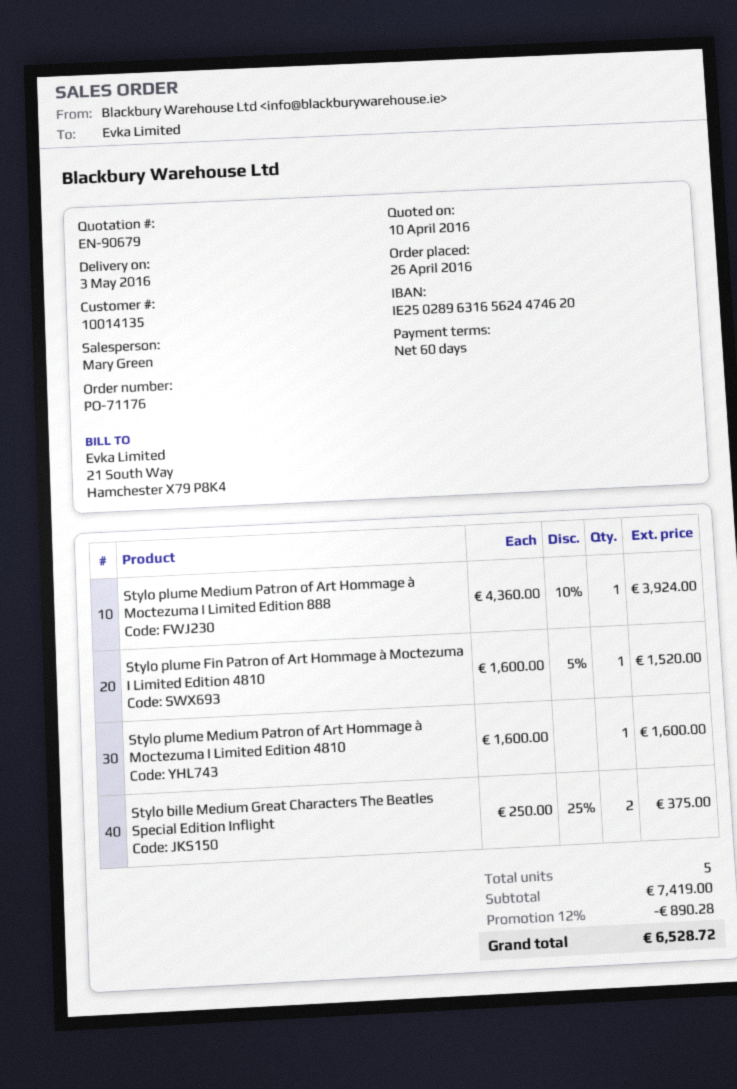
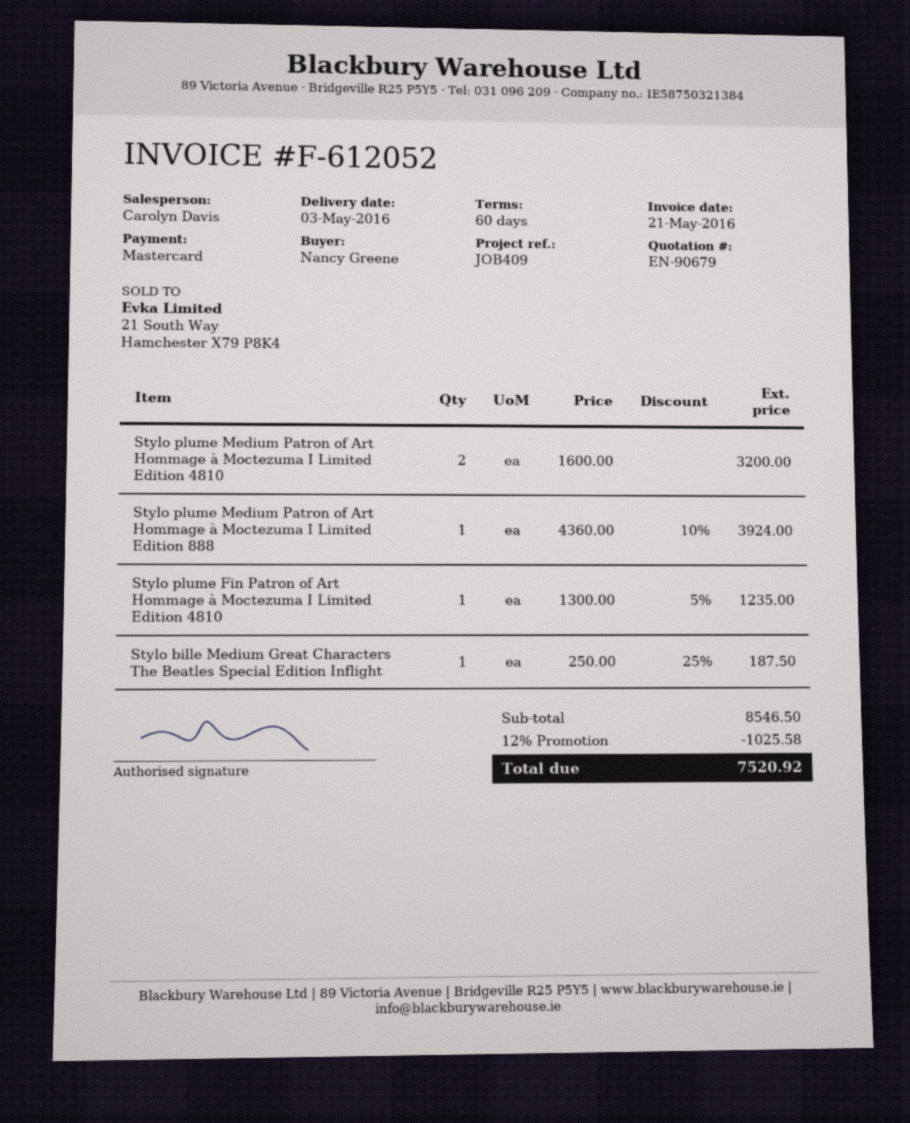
sales rep: Mary Green -> Carolyn Davis
Stylo plume Fin Patron of Art Hommage à Moctezuma I Limited Edition 4810: 1 x 1600.00 - 5% = 1520.00 -> 1 x 1300.00 - 5% = 1235.00
Stylo plume Medium Patron of Art Hommage à Moctezuma I Limited Edition 4810: 1 x 1600.00 = 1600.00 -> 2 x 1600.00 = 3200.00
Stylo bille Medium Great Characters The Beatles Special Edition Inflight: 2 x 250.00 - 25% = 375.00 -> 1 x 250.00 - 25% = 187.50
subtotal: 7419.00 -> 8546.50
discount: 12% = 890.28 -> 12% = 1025.58
total: 6528.72 -> 7520.92

